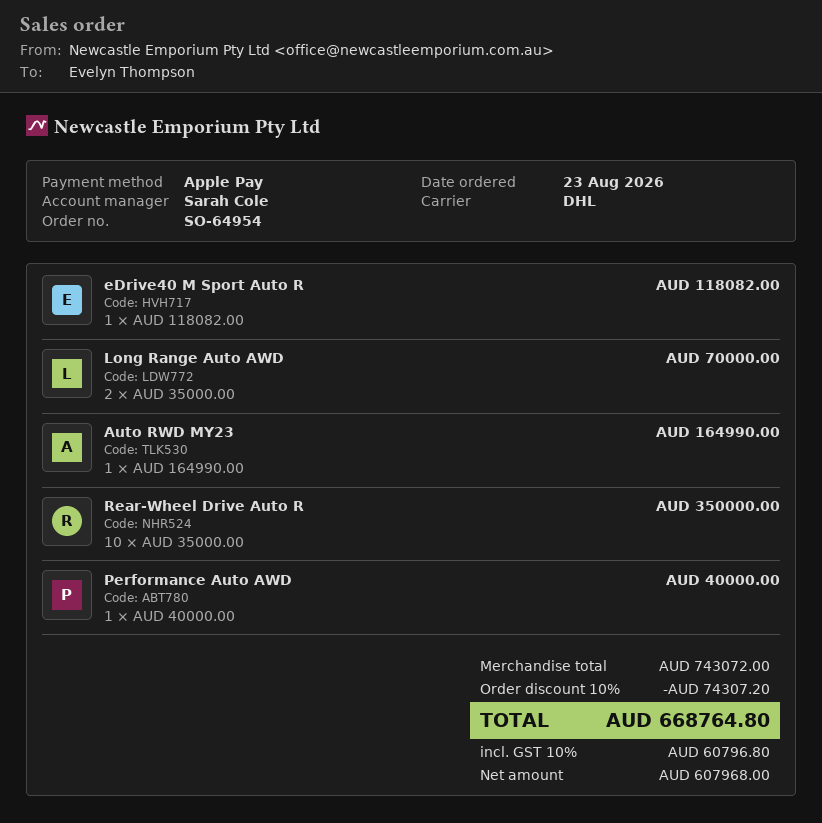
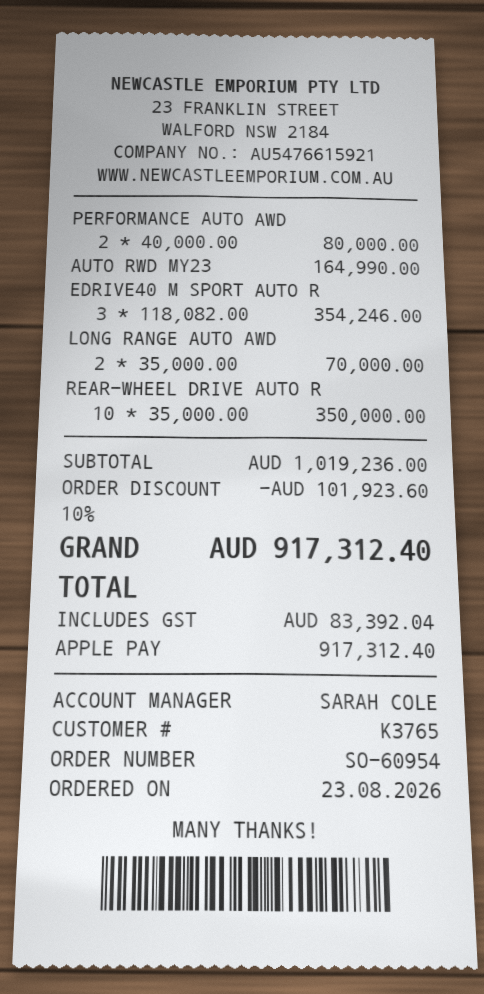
order number: SO-64954 -> SO-60954
eDrive40 M Sport Auto R: 1 x 118082.00 = 118082.00 -> 3 x 118082.00 = 354246.00
Performance Auto AWD: 1 x 40000.00 = 40000.00 -> 2 x 40000.00 = 80000.00
subtotal: 743072.00 -> 1019236.00
discount: 10% = 74307.20 -> 10% = 101923.60
tax: 60796.80 -> 83392.04
total: 668764.80 -> 917312.40

